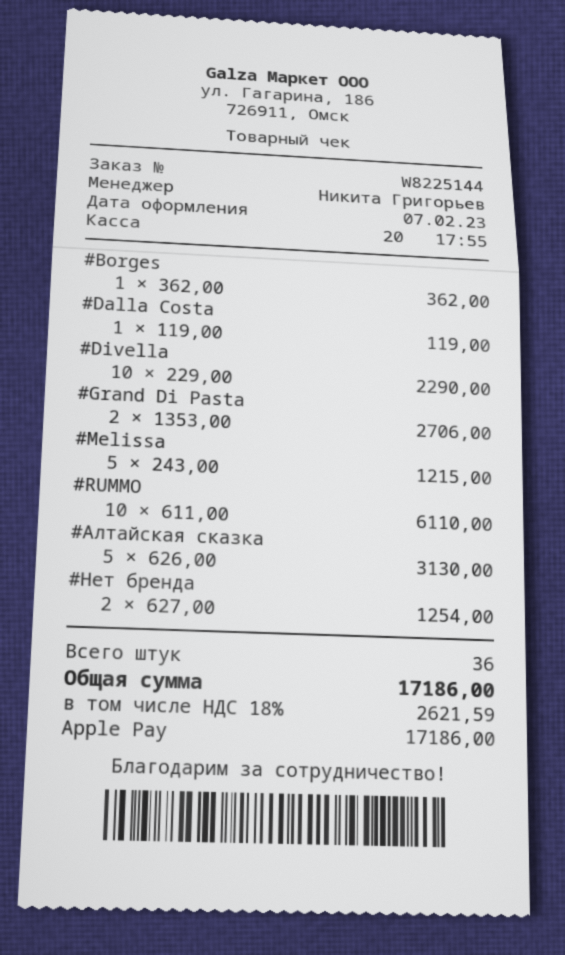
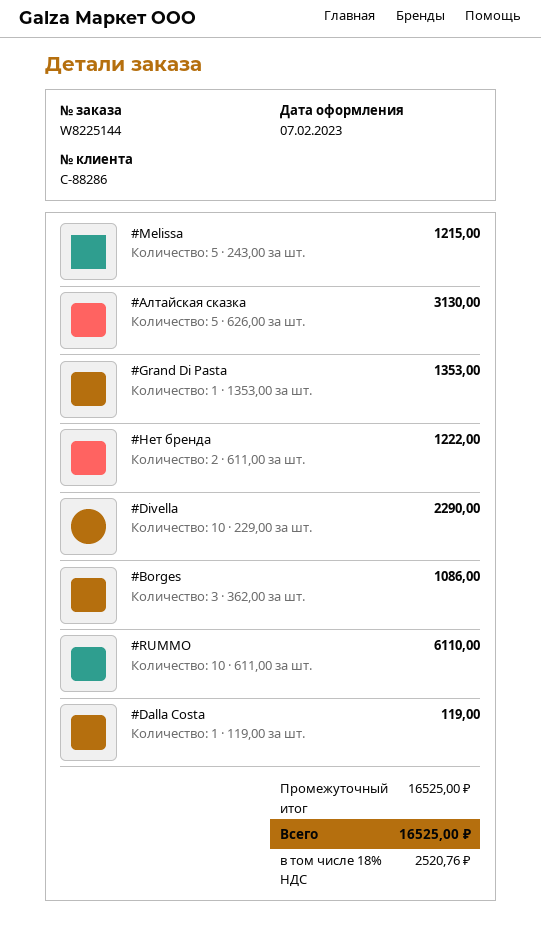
#Borges: 1 x 362.00 = 362.00 -> 3 x 362.00 = 1086.00
#Grand Di Pasta: 2 x 1353.00 = 2706.00 -> 1 x 1353.00 = 1353.00
#Нет бренда: 2 x 627.00 = 1254.00 -> 2 x 611.00 = 1222.00
tax: 18% = 2621.59 -> 18% = 2520.76
total: 17186.00 -> 16525.00

